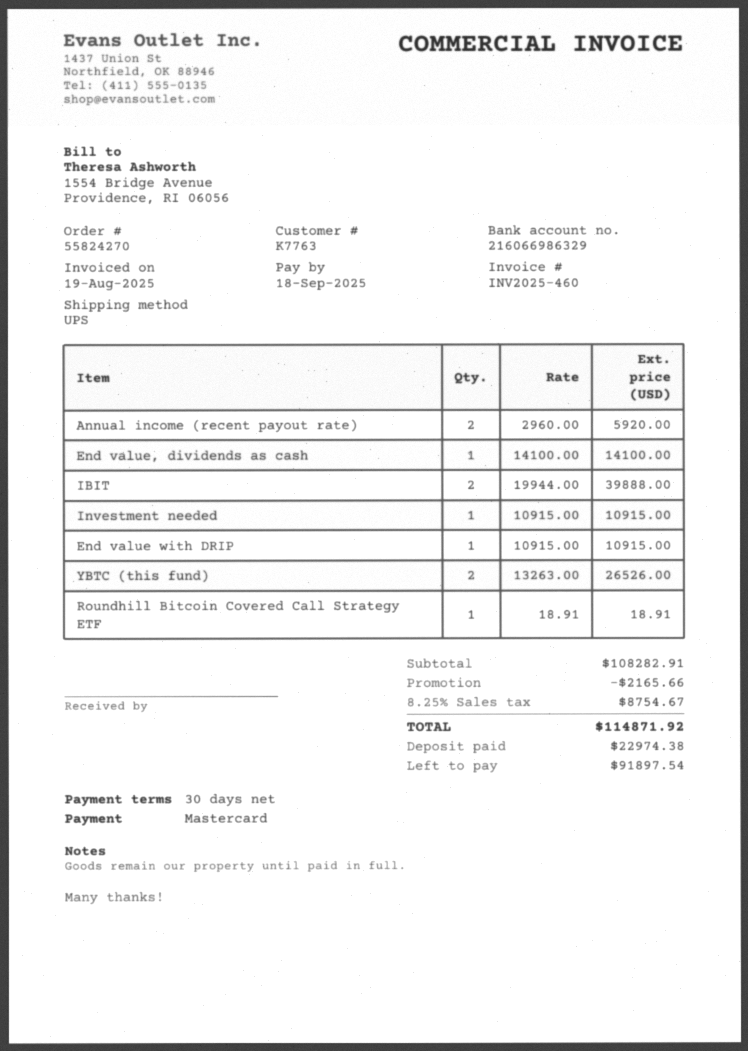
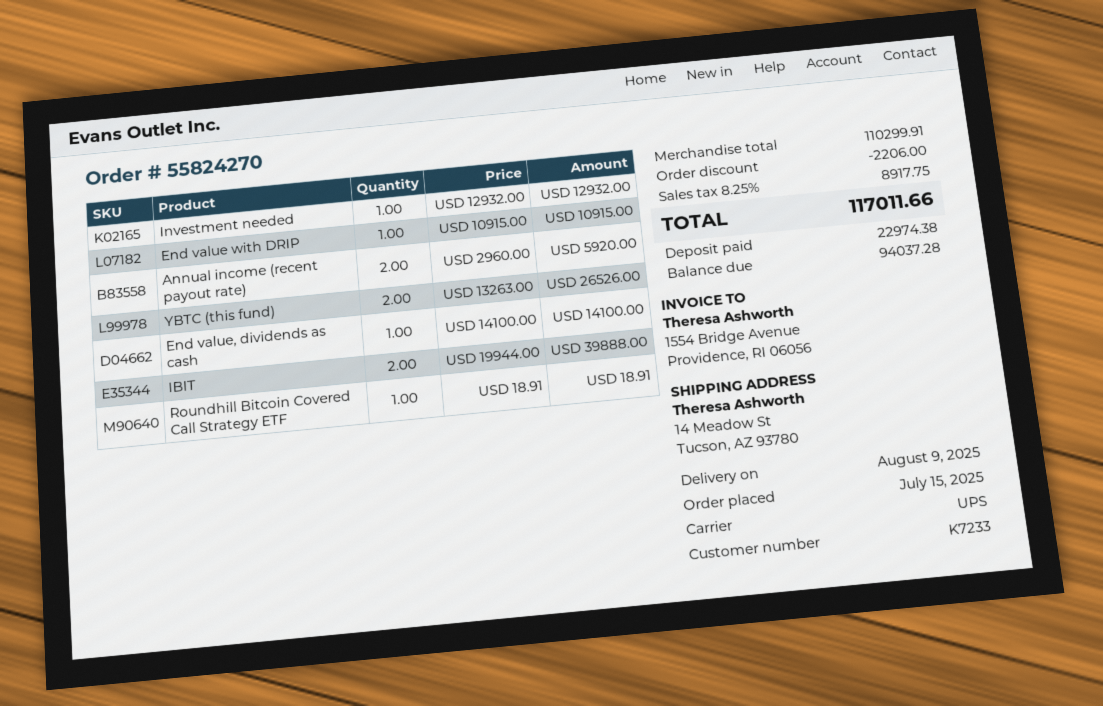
customer number: K7763 -> K7233
Investment needed: 1 x 10915.00 = 10915.00 -> 1 x 12932.00 = 12932.00
subtotal: 108282.91 -> 110299.91
discount: 2165.66 -> 2206.00
tax: 8.25% = 8754.67 -> 8.25% = 8917.75
total: 114871.92 -> 117011.66
balance: 91897.54 -> 94037.28

